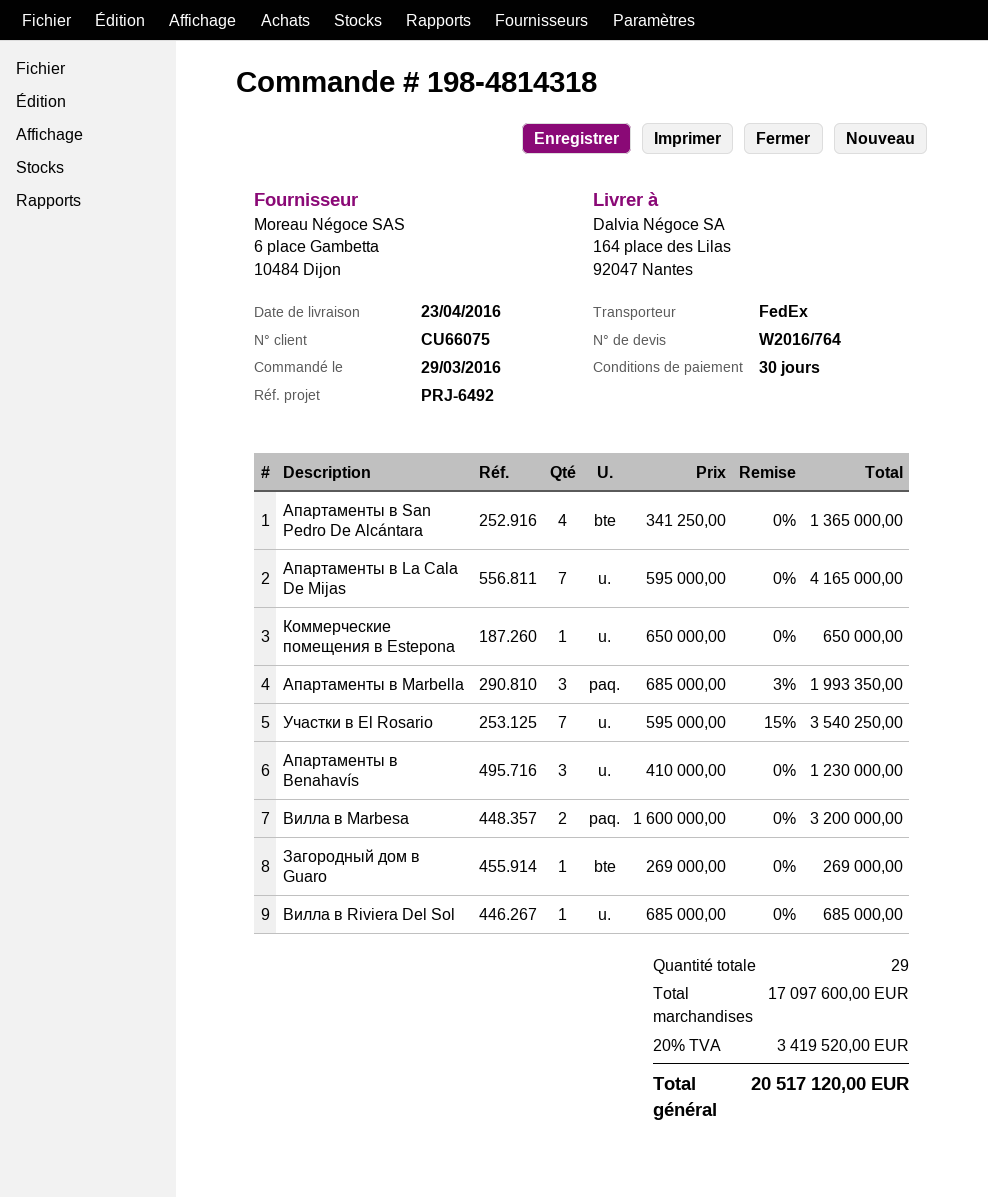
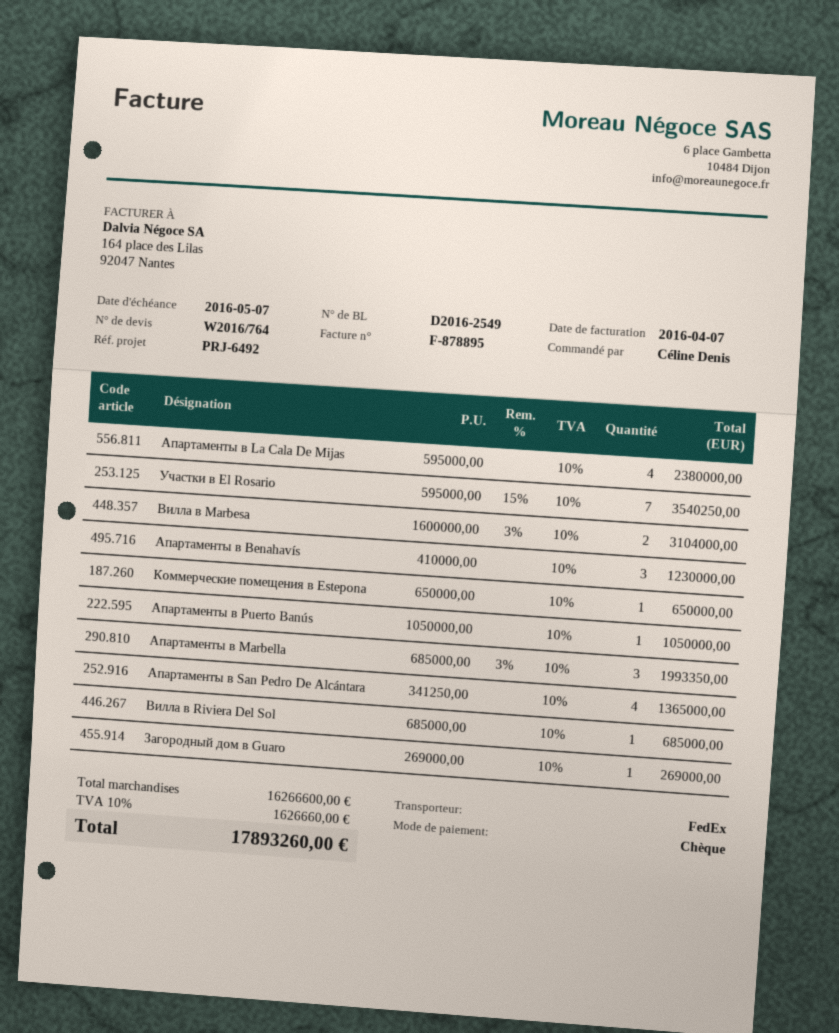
Апартаменты в La Cala De Mijas: 7 x 595000.00 = 4165000.00 -> 4 x 595000.00 = 2380000.00
Вилла в Marbesa: 2 x 1600000.00 = 3200000.00 -> 2 x 1600000.00 - 3% = 3104000.00
Апартаменты в Puerto Banús: none -> 1 x 1050000.00 = 1050000.00
subtotal: 17097600.00 -> 16266600.00
tax: 20% = 3419520.00 -> 10% = 1626660.00
total: 20517120.00 -> 17893260.00

